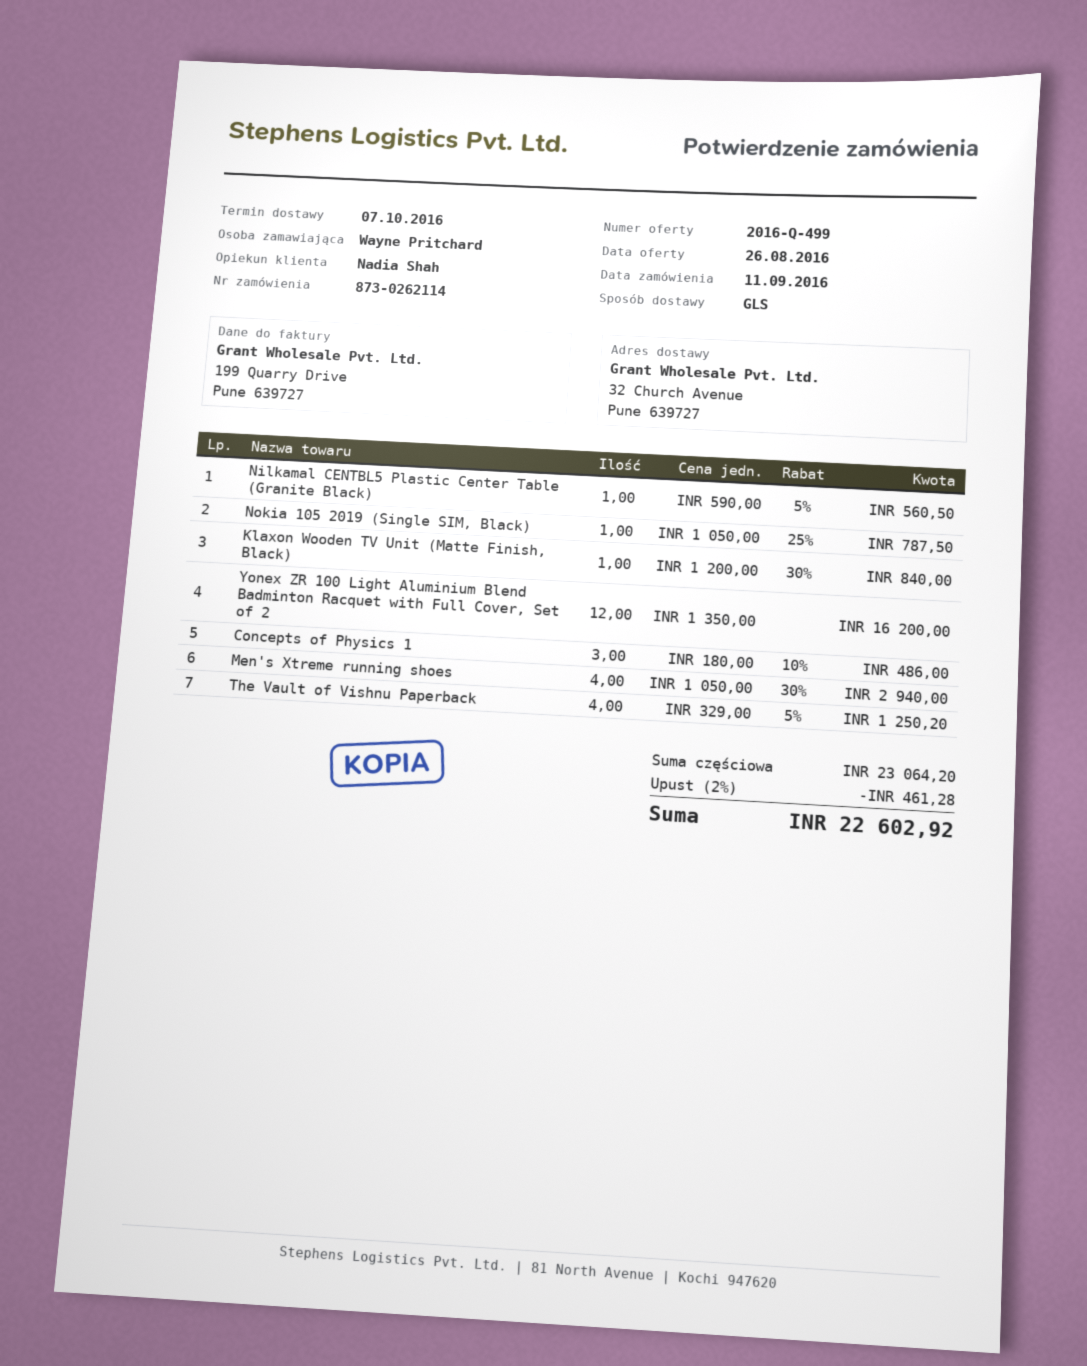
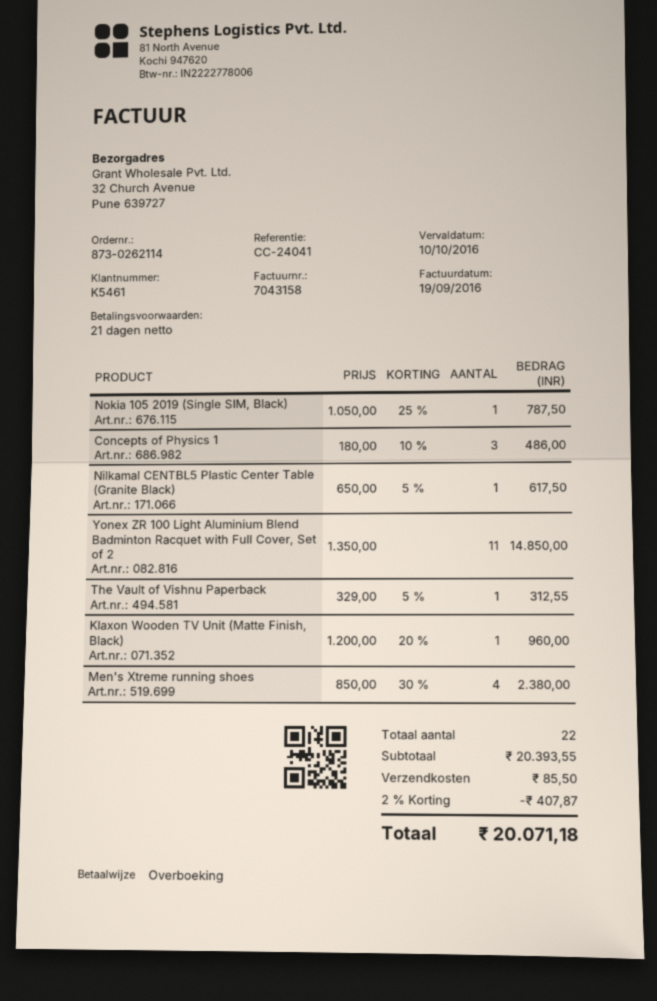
Nilkamal CENTBL5 Plastic Center Table (Granite Black): 1 x 590.00 - 5% = 560.50 -> 1 x 650.00 - 5% = 617.50
Klaxon Wooden TV Unit (Matte Finish, Black): 1 x 1200.00 - 30% = 840.00 -> 1 x 1200.00 - 20% = 960.00
Yonex ZR 100 Light Aluminium Blend Badminton Racquet with Full Cover, Set of 2: 12 x 1350.00 = 16200.00 -> 11 x 1350.00 = 14850.00
Men's Xtreme running shoes: 4 x 1050.00 - 30% = 2940.00 -> 4 x 850.00 - 30% = 2380.00
The Vault of Vishnu Paperback: 4 x 329.00 - 5% = 1250.20 -> 1 x 329.00 - 5% = 312.55
subtotal: 23064.20 -> 20393.55
discount: 2% = 461.28 -> 2% = 407.87
shipping: none -> 85.50
total: 22602.92 -> 20071.18

